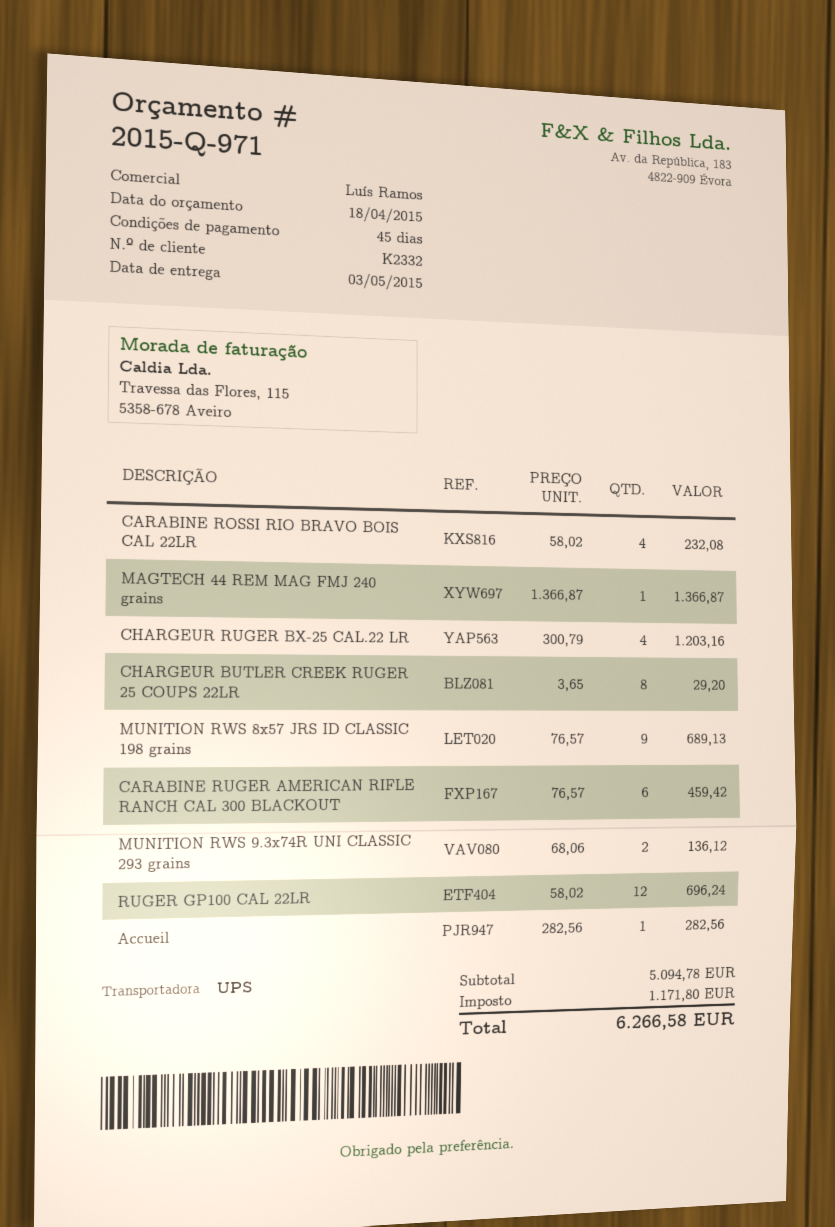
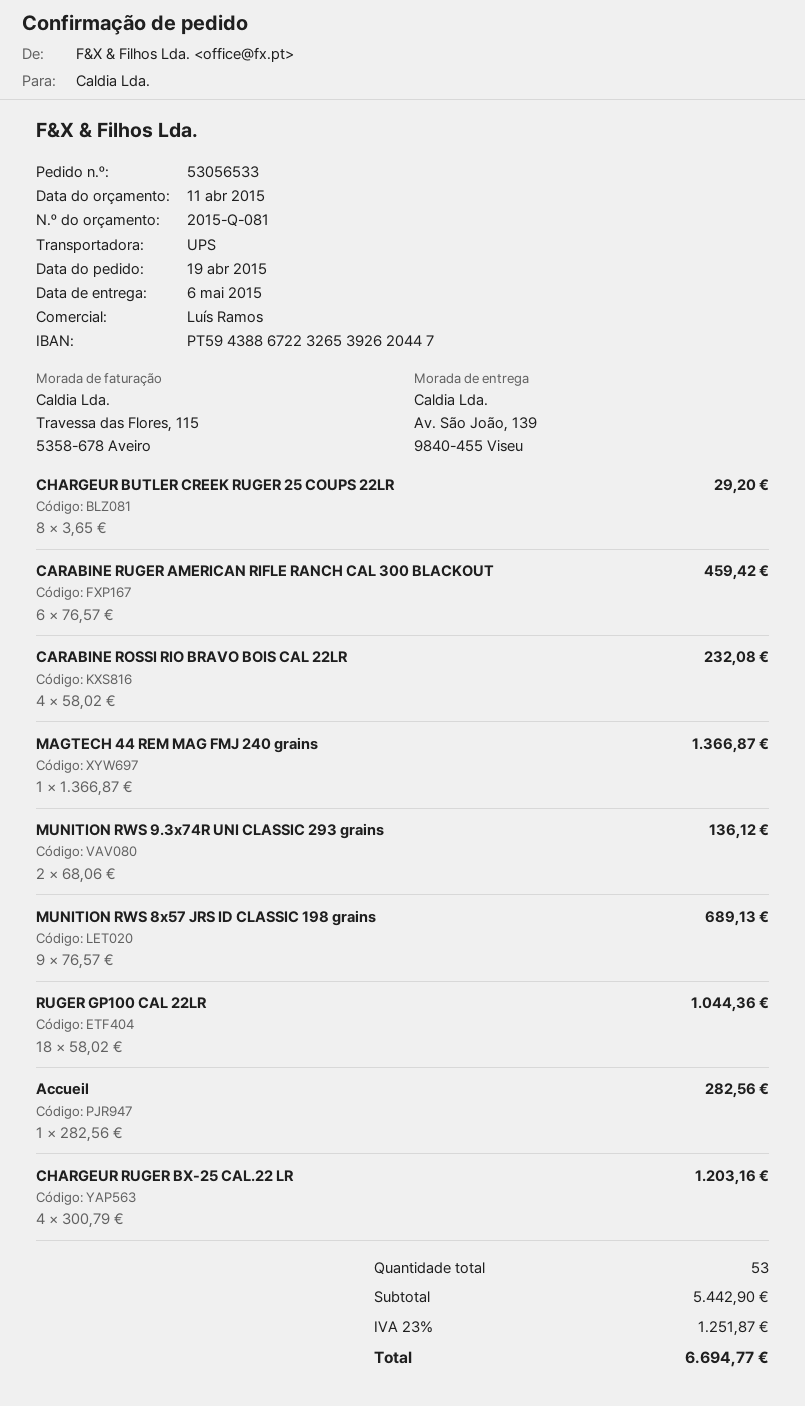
quote number: 2015-Q-971 -> 2015-Q-081
quote date: 2015-04-18 -> 2015-04-11
delivery date: 2015-05-03 -> 2015-05-06
RUGER GP100 CAL 22LR: 12 x 58.02 = 696.24 -> 18 x 58.02 = 1044.36
subtotal: 5094.78 -> 5442.90
tax: 1171.80 -> 1251.87
total: 6266.58 -> 6694.77

